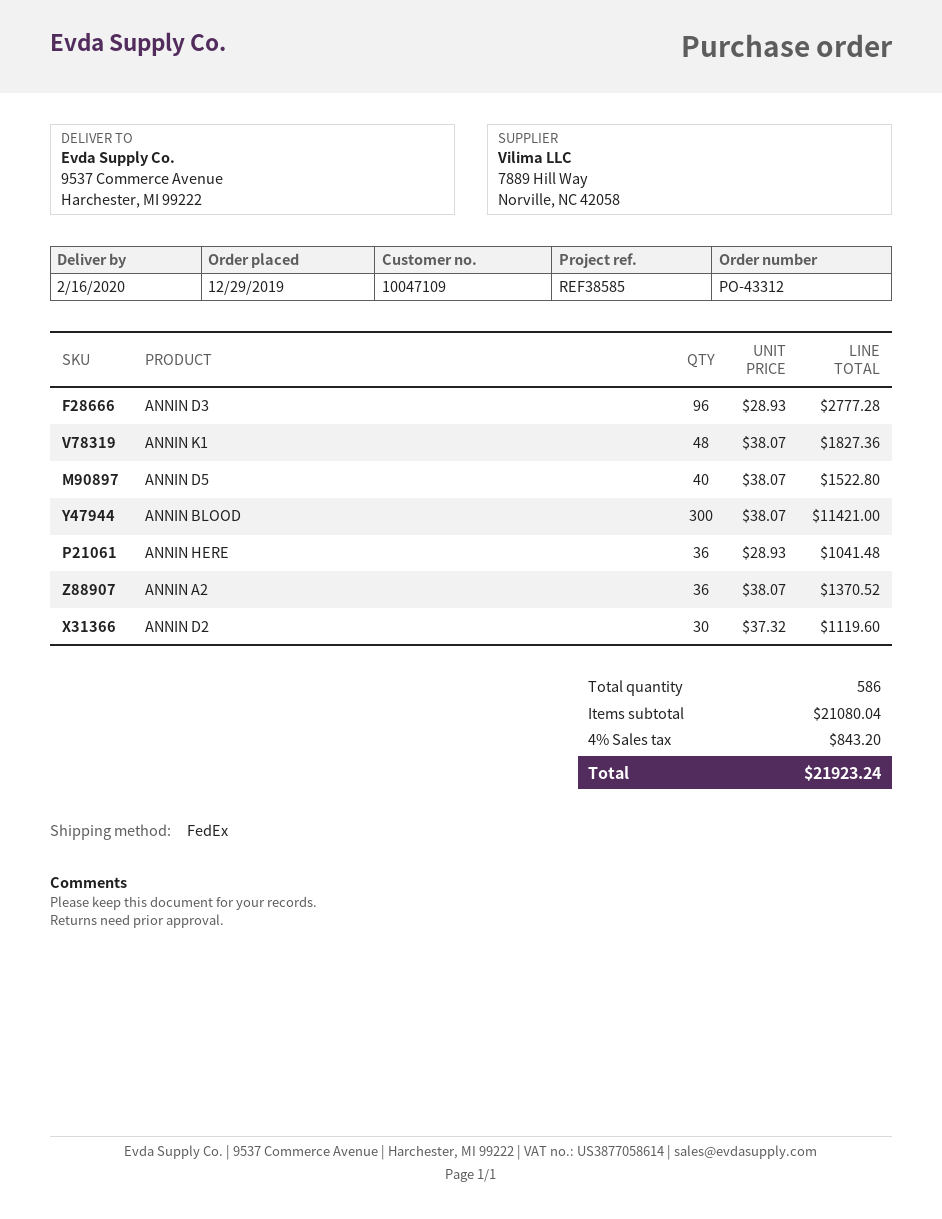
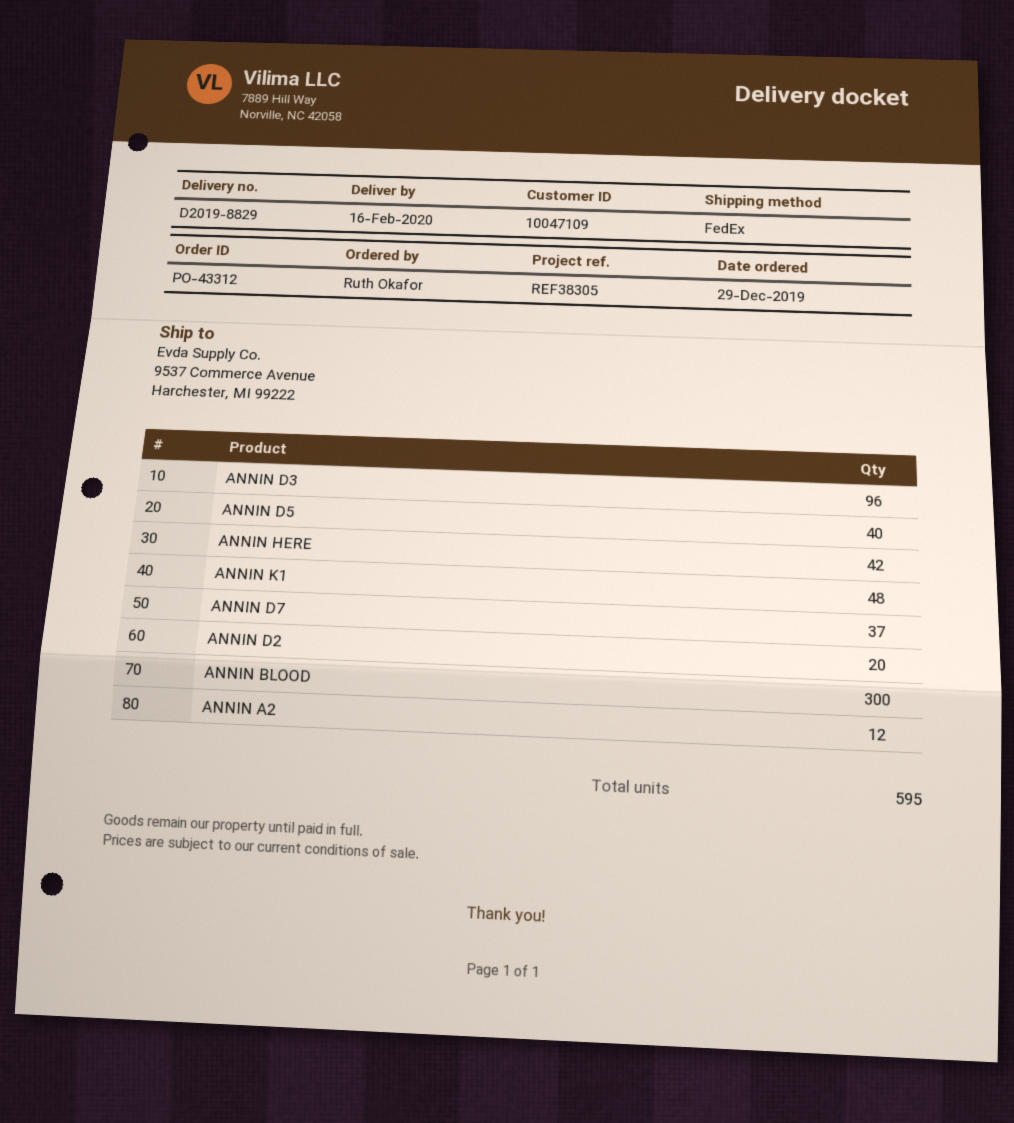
reference: REF38585 -> REF38305
ANNIN HERE: 36 -> 42
ANNIN A2: 36 -> 12
ANNIN D2: 30 -> 20
ANNIN D7: none -> 37
total quantity: 586 -> 595

